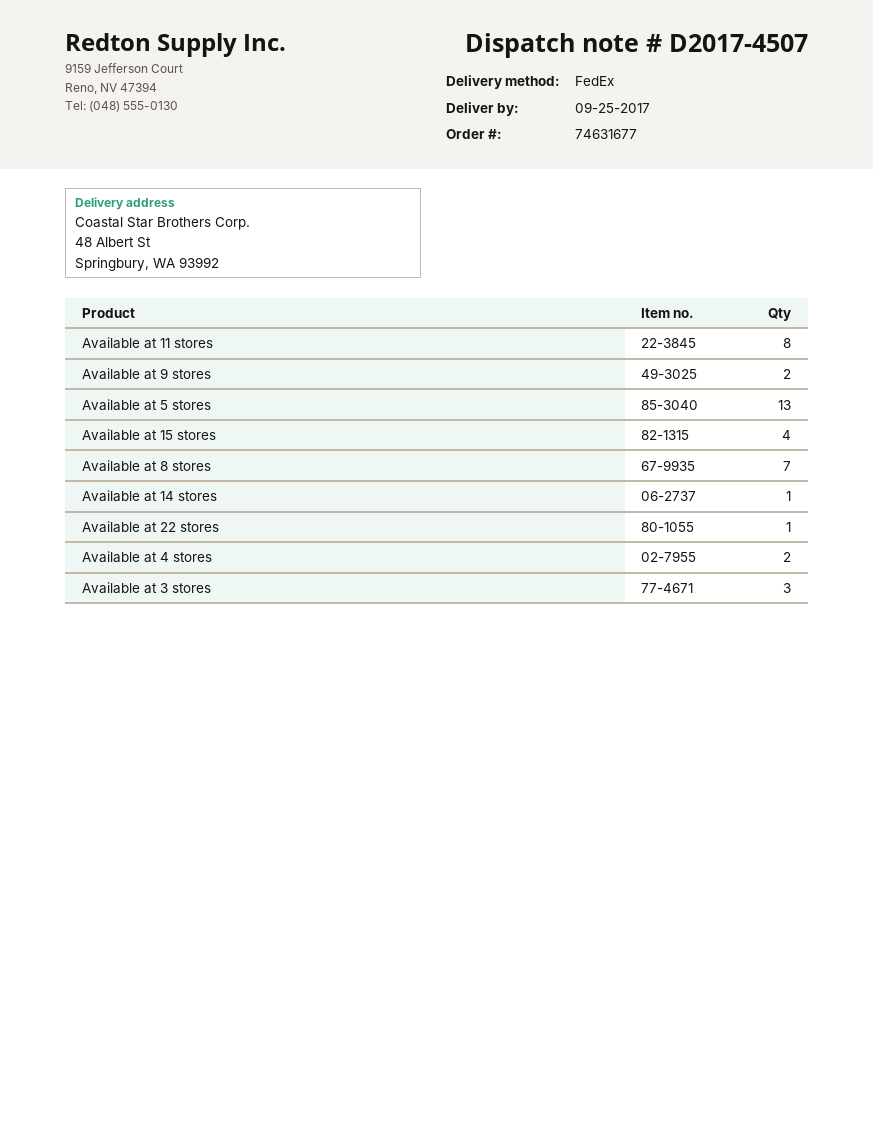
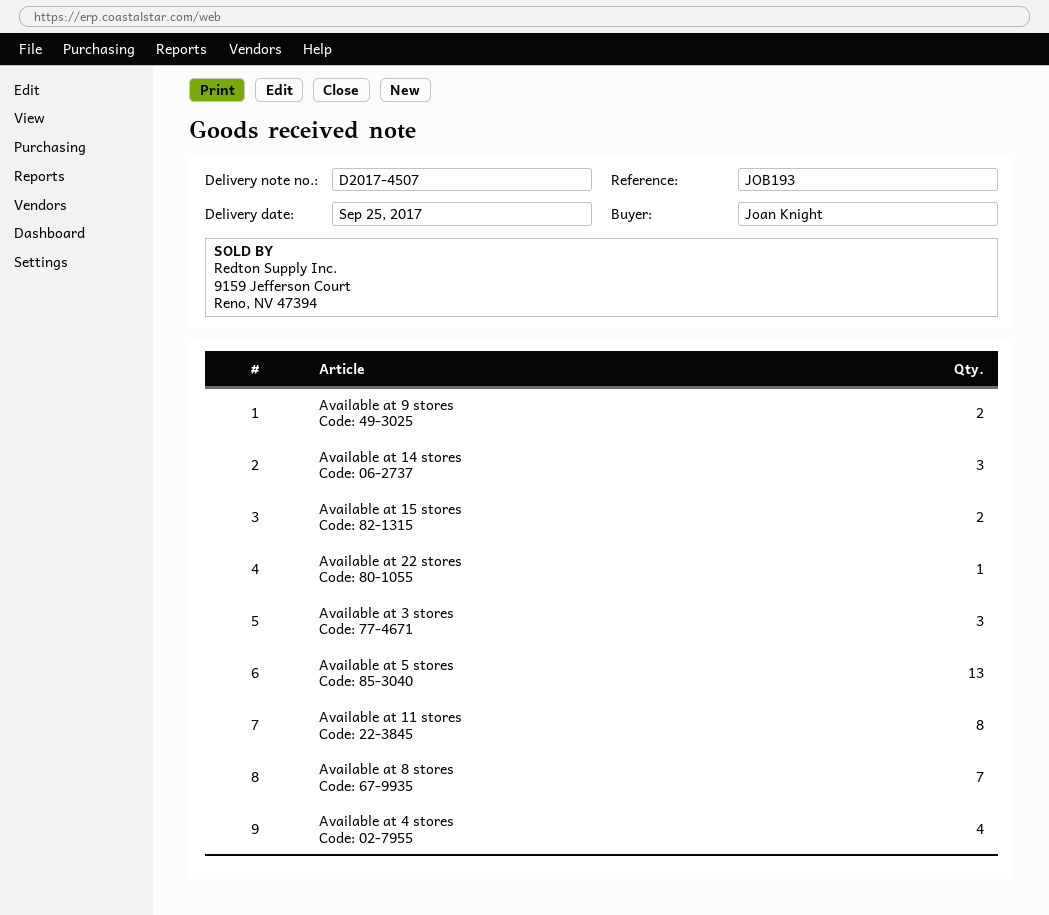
Available at 15 stores: 4 -> 2
Available at 14 stores: 1 -> 3
Available at 4 stores: 2 -> 4

